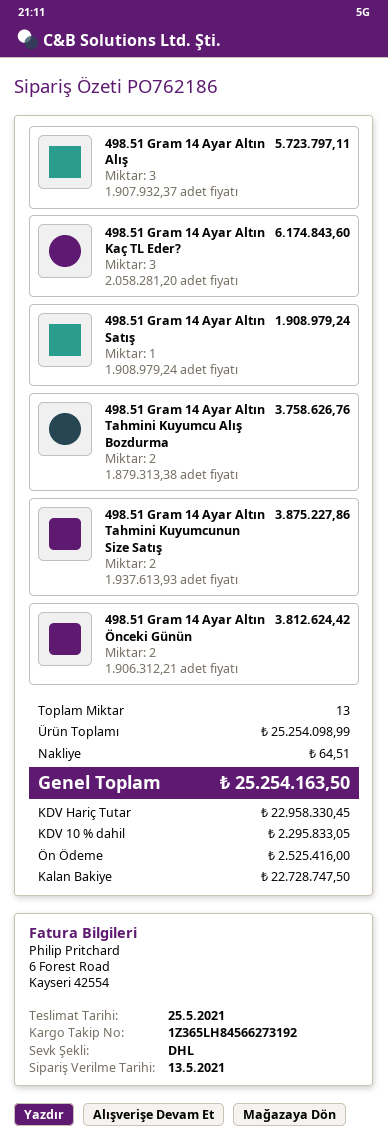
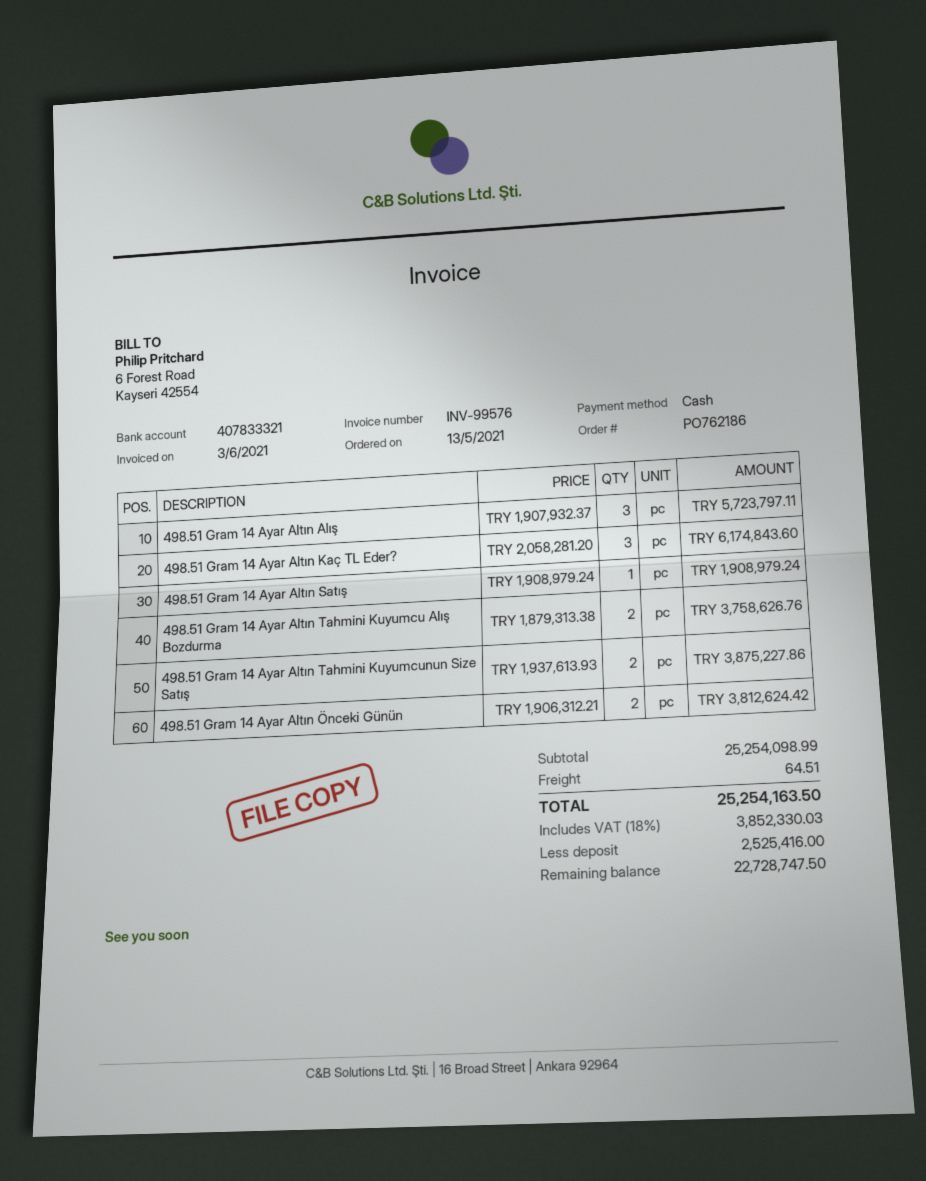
tax: 10% = 2295833.05 -> 18% = 3852330.03

